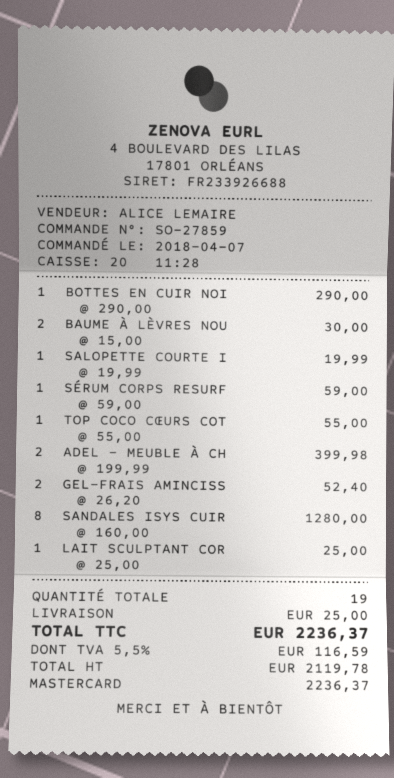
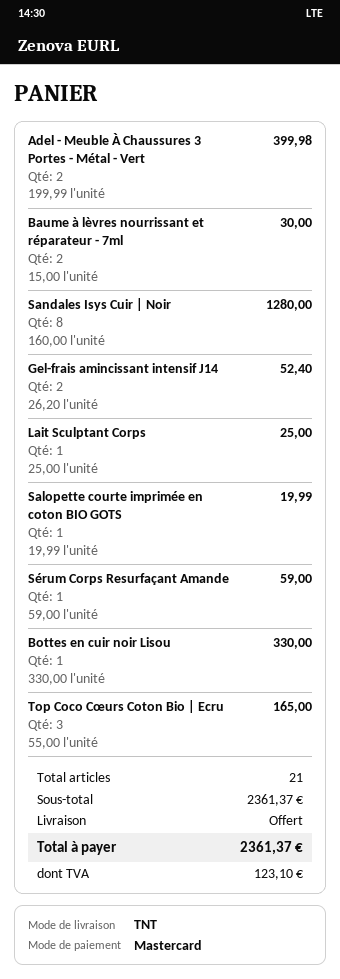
BOTTES EN CUIR NOI: 1 x 290.00 = 290.00 -> 1 x 330.00 = 330.00
TOP COCO CŒURS COT: 1 x 55.00 = 55.00 -> 3 x 55.00 = 165.00
total quantity: 19 -> 21
shipping: 25.00 -> 0.00
tax: 116.59 -> 123.10
total: 2236.37 -> 2361.37

